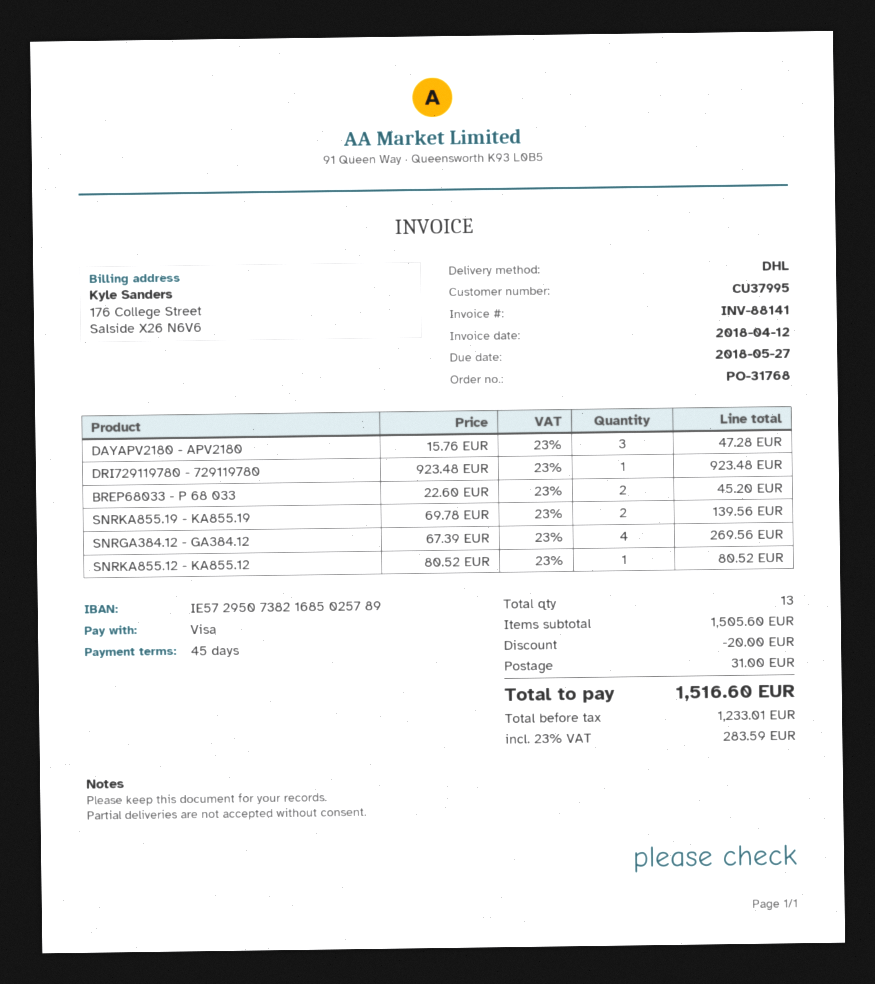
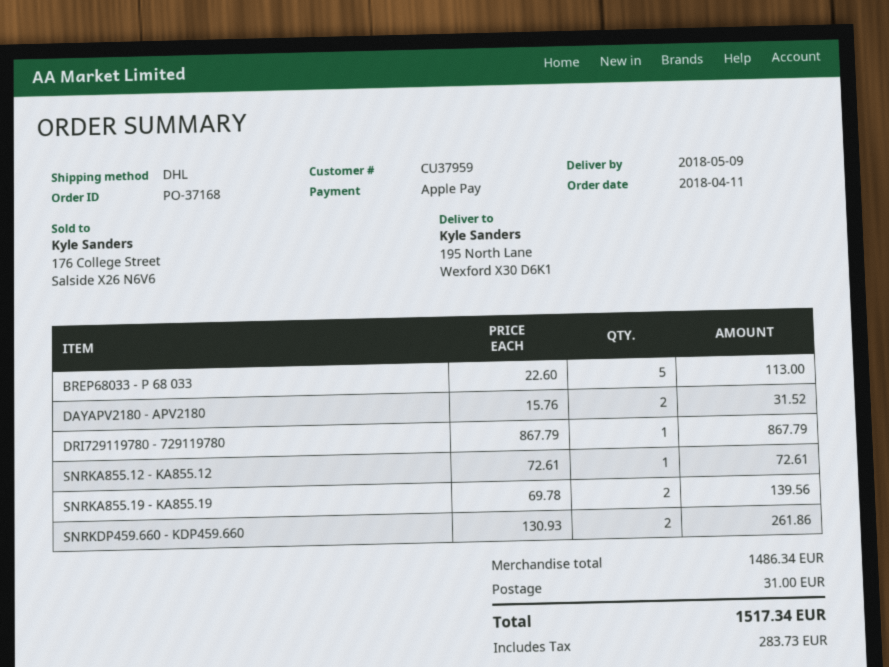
order number: PO-31768 -> PO-37168
customer number: CU37995 -> CU37959
payment method: Visa -> Apple Pay
DAYAPV2180 - APV2180: 3 x 15.76 = 47.28 -> 2 x 15.76 = 31.52
DRI729119780 - 729119780: 1 x 923.48 = 923.48 -> 1 x 867.79 = 867.79
BREP68033 - P 68 033: 2 x 22.60 = 45.20 -> 5 x 22.60 = 113.00
SNRGA384.12 - GA384.12: 4 x 67.39 = 269.56 -> none
SNRKA855.12 - KA855.12: 1 x 80.52 = 80.52 -> 1 x 72.61 = 72.61
SNRKDP459.660 - KDP459.660: none -> 2 x 130.93 = 261.86
subtotal: 1505.60 -> 1486.34
discount: 20.00 -> none
tax: 283.59 -> 283.73
total: 1516.60 -> 1517.34

